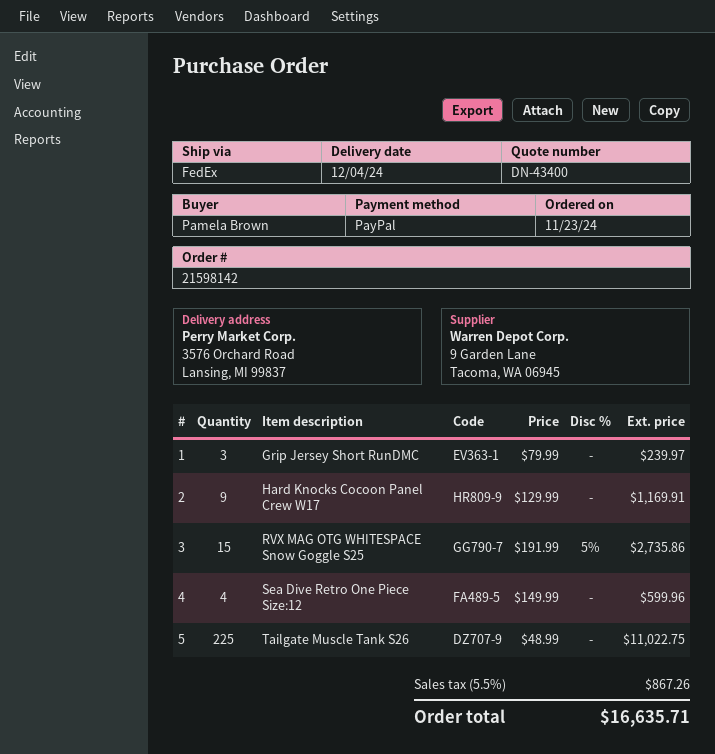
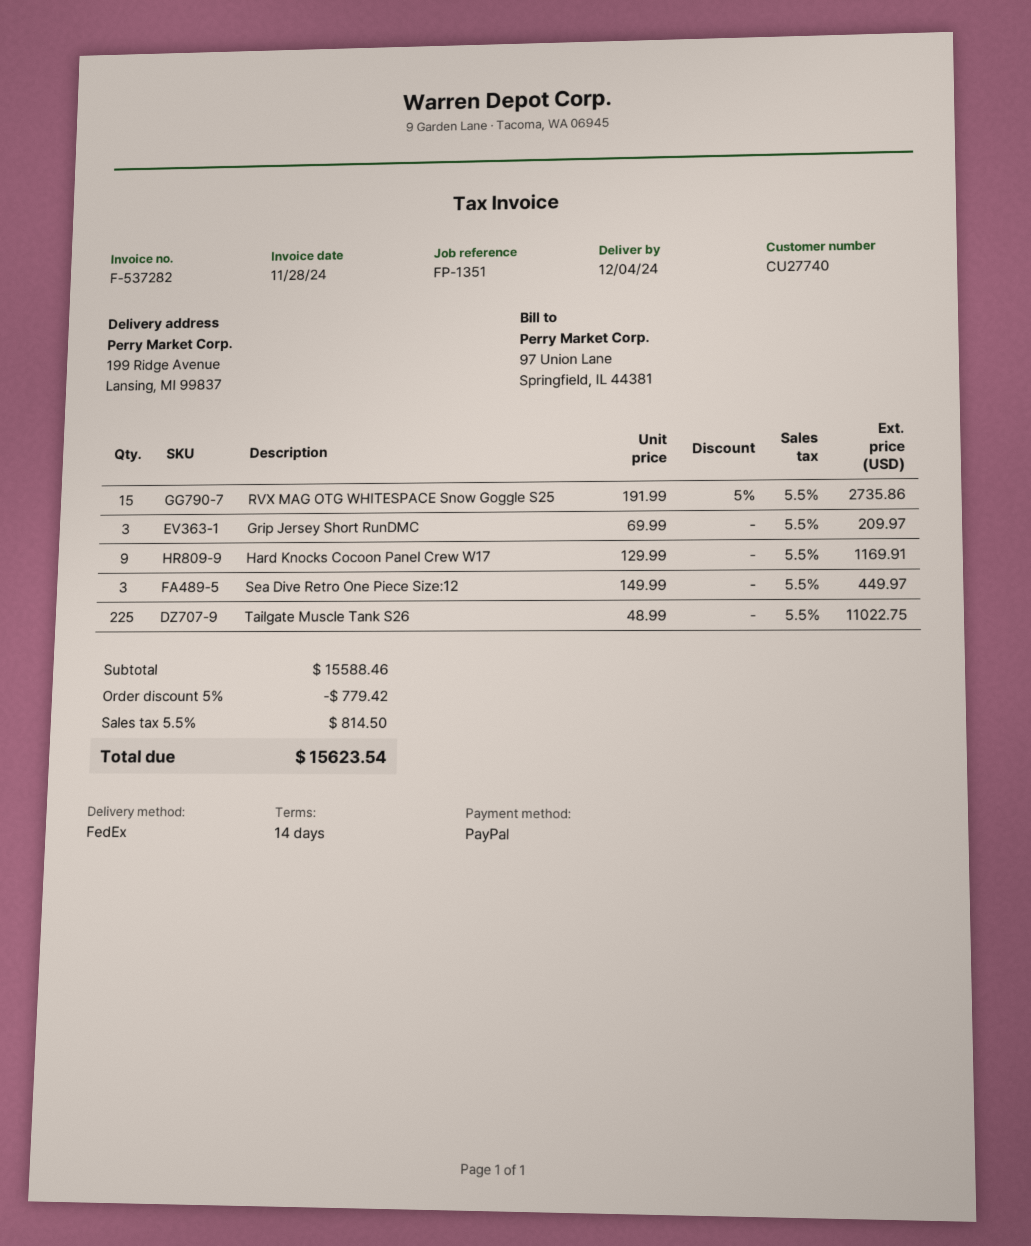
ship to: 3576 Orchard Road, Lansing, MI 99837 -> 199 Ridge Avenue, Lansing, MI 99837
Grip Jersey Short RunDMC: 3 x 79.99 = 239.97 -> 3 x 69.99 = 209.97
Sea Dive Retro One Piece Size:12: 4 x 149.99 = 599.96 -> 3 x 149.99 = 449.97
discount: none -> 5% = 779.42
tax: 5.5% = 867.26 -> 5.5% = 814.50
total: 16635.71 -> 15623.54

